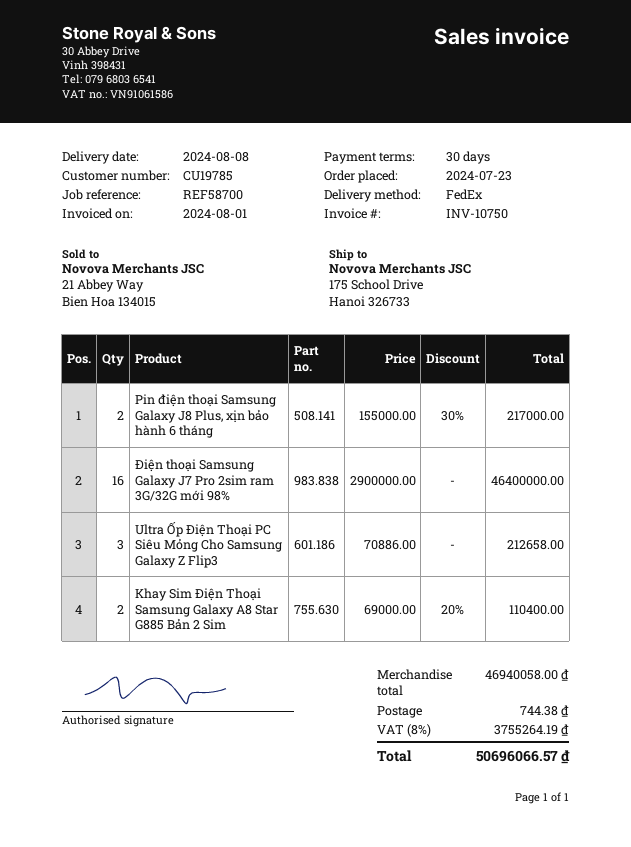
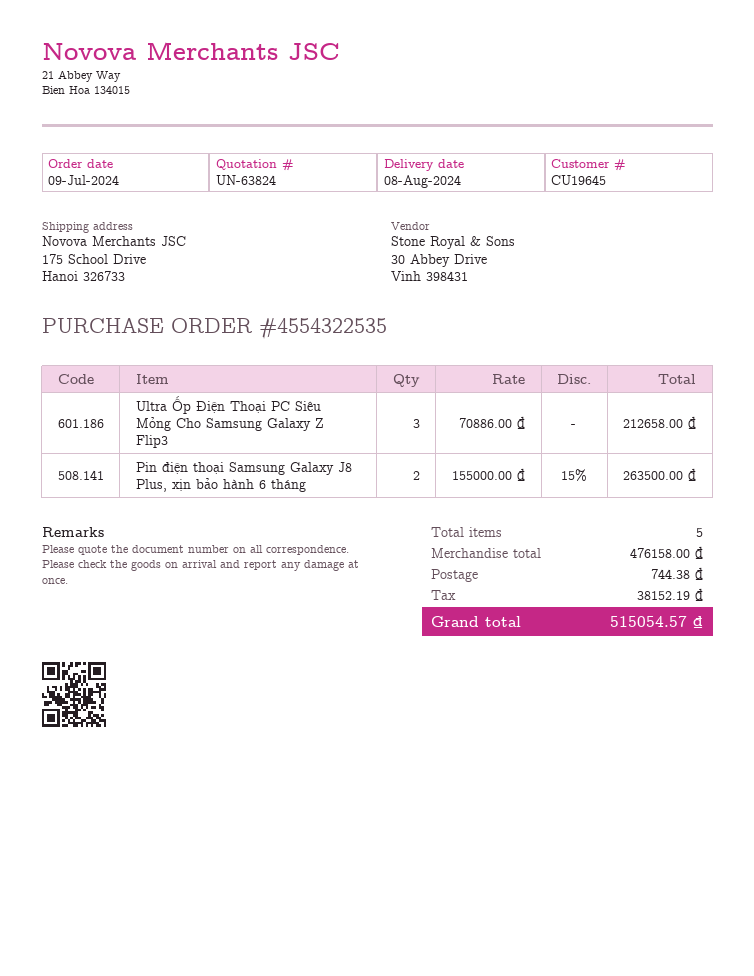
order date: 2024-07-23 -> 2024-07-09
customer number: CU19785 -> CU19645
Pin điện thoại Samsung Galaxy J8 Plus, xịn bảo hành 6 tháng: 2 x 155000.00 - 30% = 217000.00 -> 2 x 155000.00 - 15% = 263500.00
Điện thoại Samsung Galaxy J7 Pro 2sim ram 3G/32G mới 98%: 16 x 2900000.00 = 46400000.00 -> none
Khay Sim Điện Thoại Samsung Galaxy A8 Star G885 Bản 2 Sim: 2 x 69000.00 - 20% = 110400.00 -> none
subtotal: 46940058.00 -> 476158.00
tax: 3755264.19 -> 38152.19
total: 50696066.57 -> 515054.57

